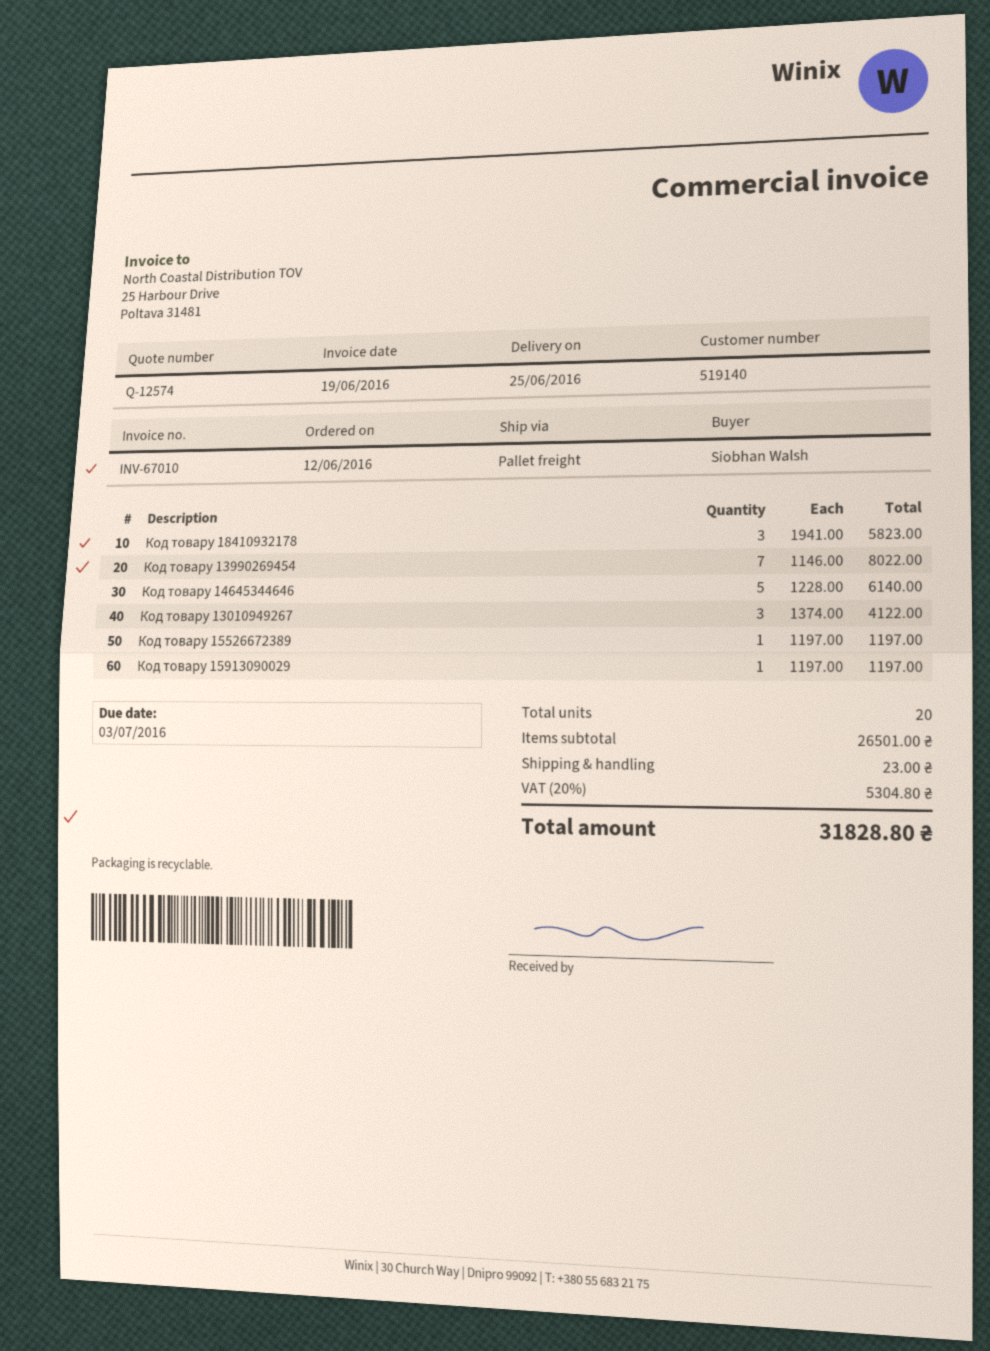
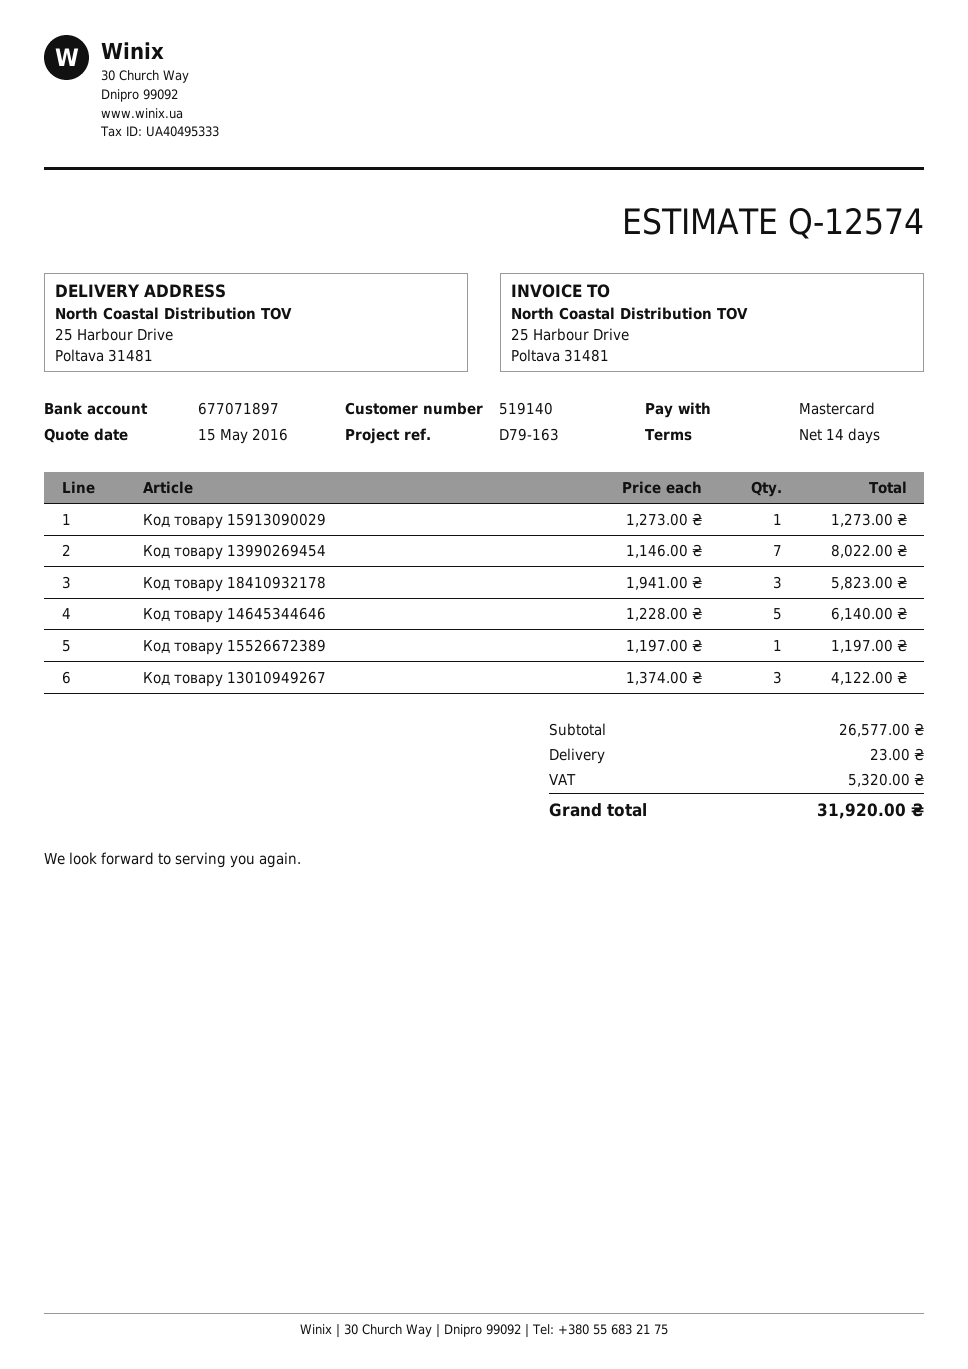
Код товару 15913090029: 1 x 1197.00 = 1197.00 -> 1 x 1273.00 = 1273.00
subtotal: 26501.00 -> 26577.00
tax: 5304.80 -> 5320.00
total: 31828.80 -> 31920.00

